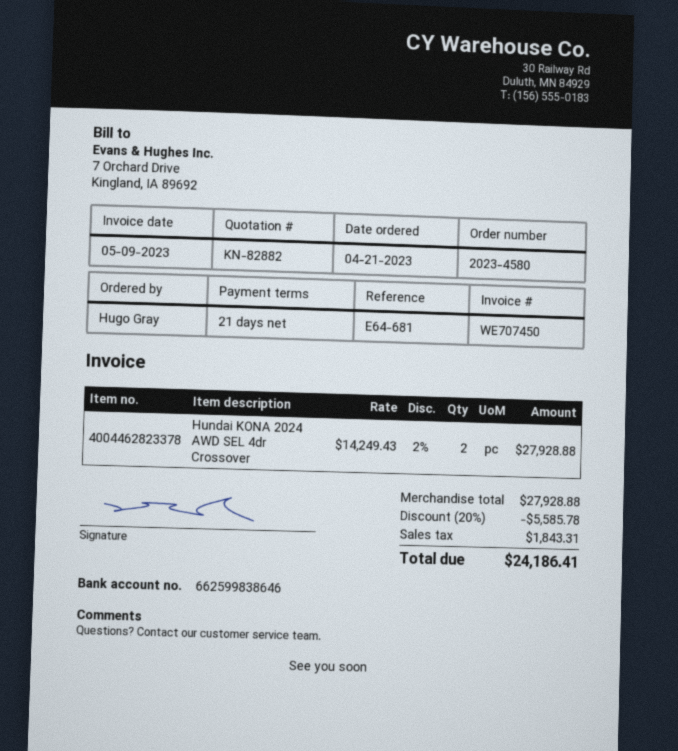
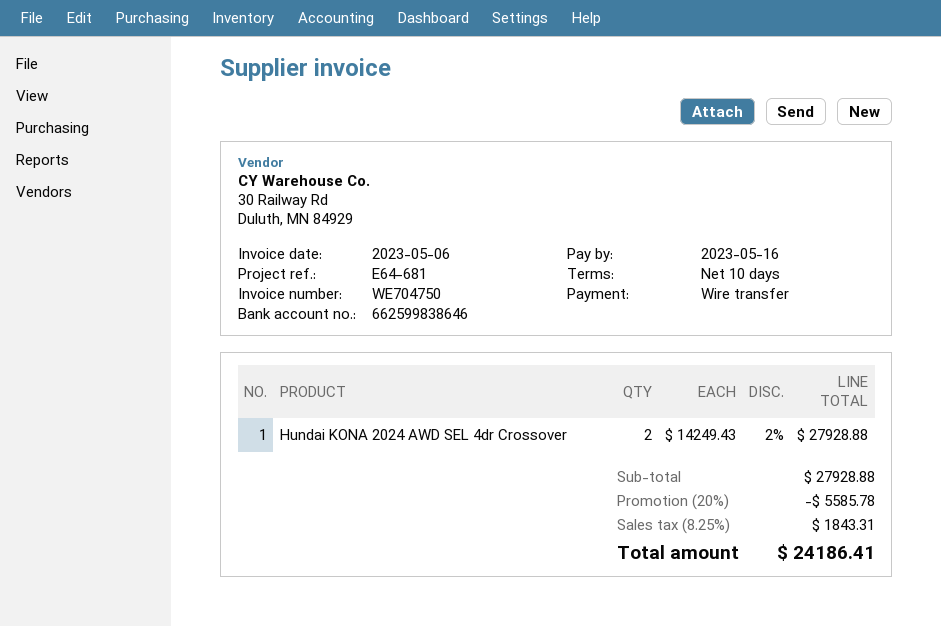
invoice number: WE707450 -> WE704750
invoice date: 2023-05-09 -> 2023-05-06
payment terms: 21 days -> 10 days

